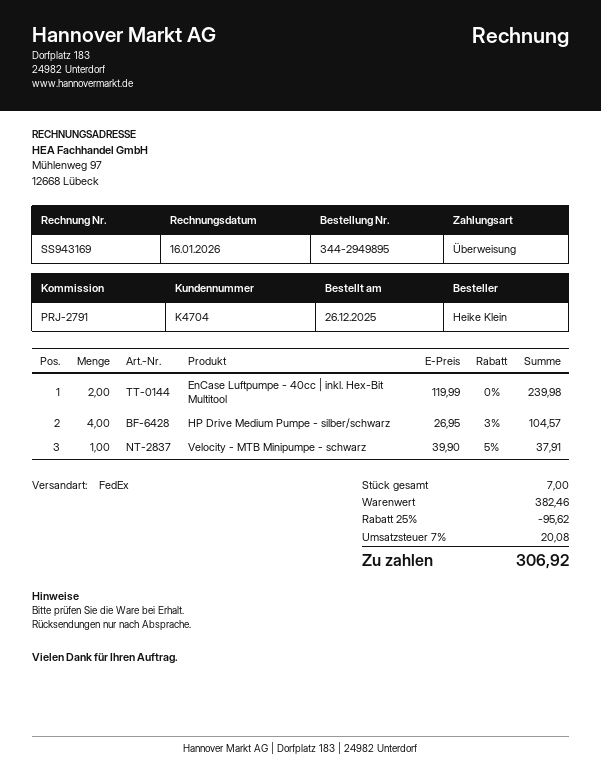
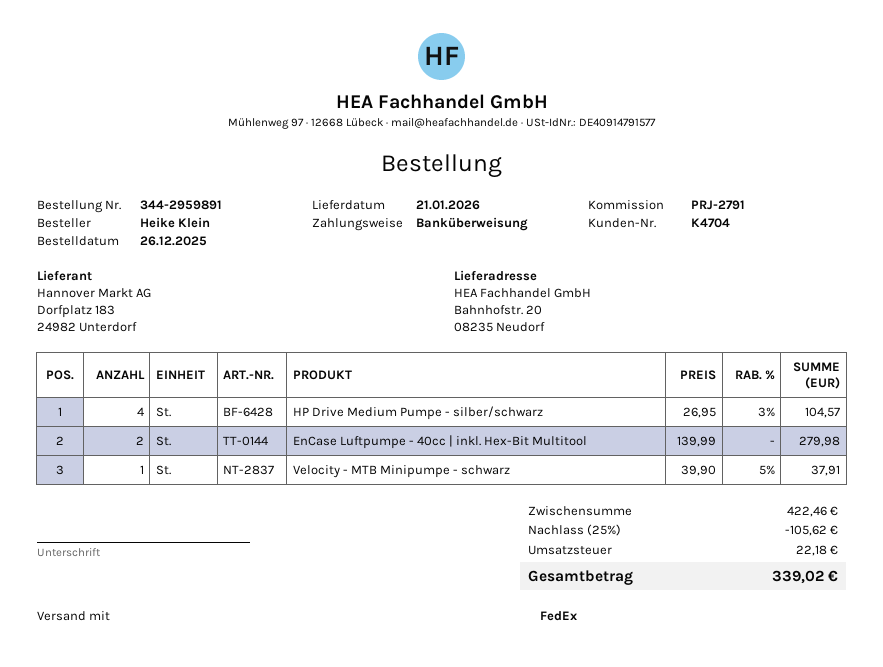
order number: 344-2949895 -> 344-2959891
EnCase Luftpumpe - 40cc | inkl. Hex-Bit Multitool: 2 x 119.99 = 239.98 -> 2 x 139.99 = 279.98
subtotal: 382.46 -> 422.46
discount: 25% = 95.62 -> 25% = 105.62
tax: 20.08 -> 22.18
total: 306.92 -> 339.02

